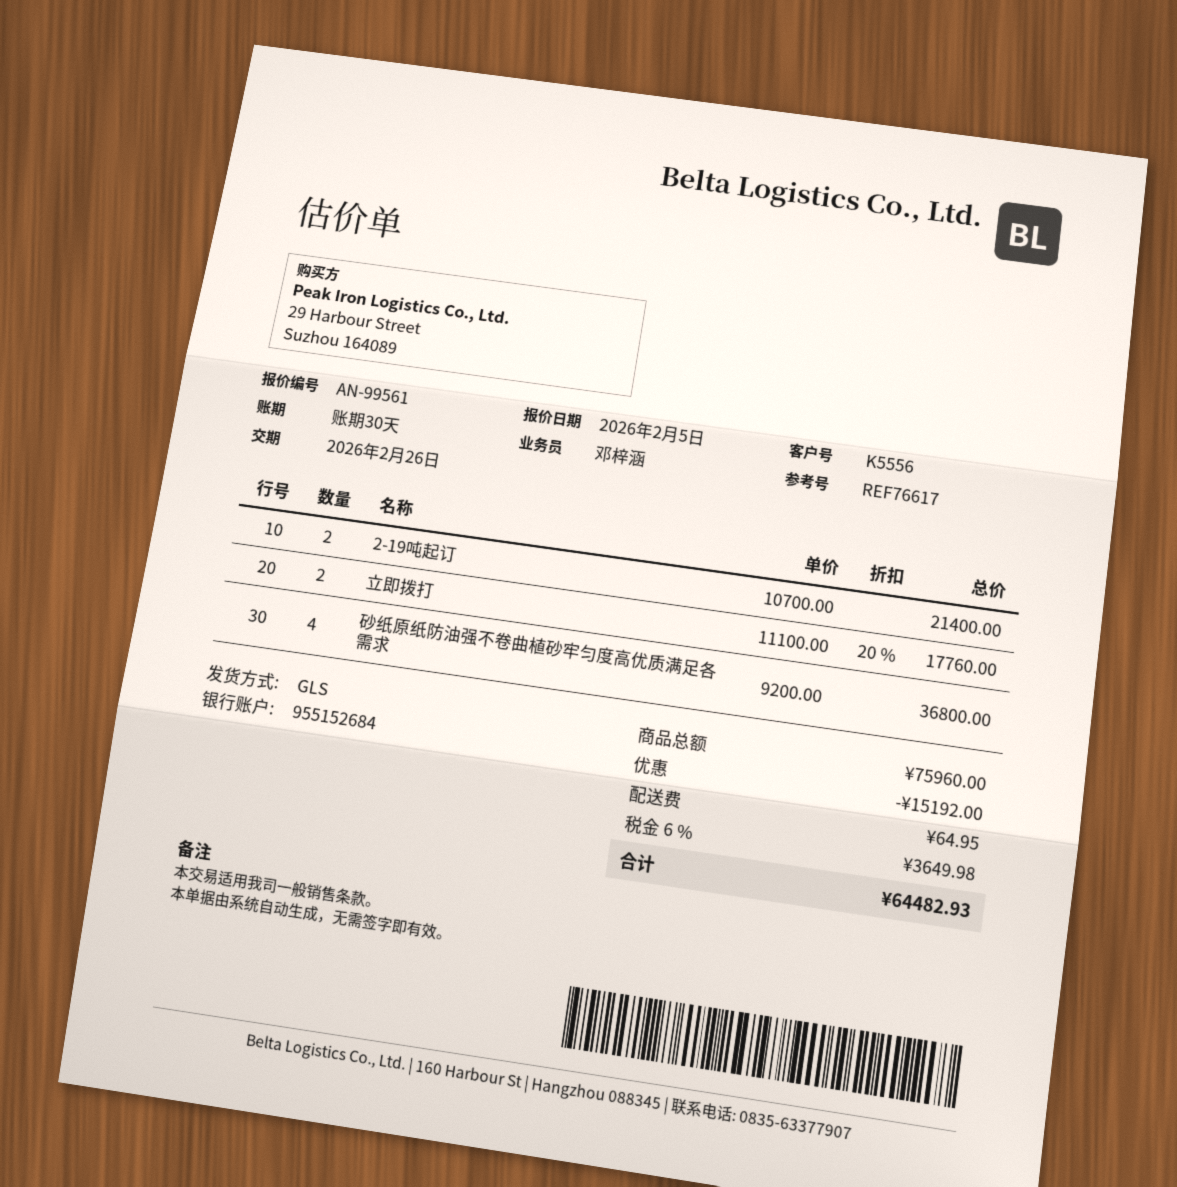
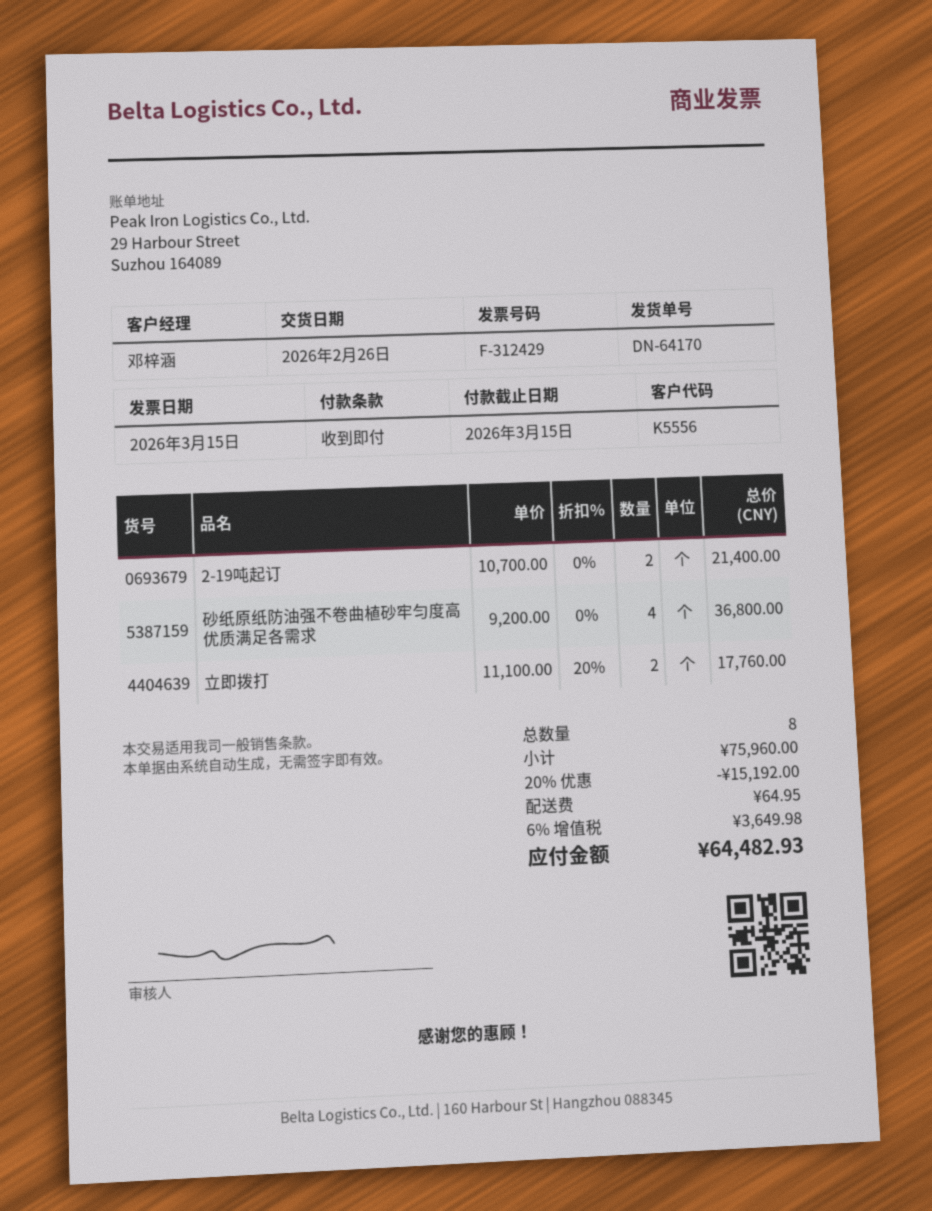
payment terms: 30 days -> on receipt

